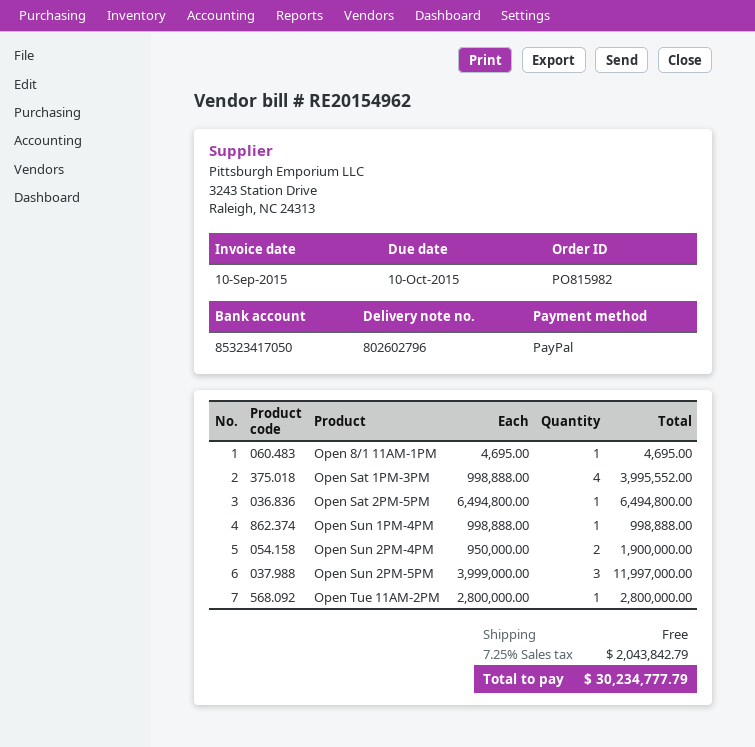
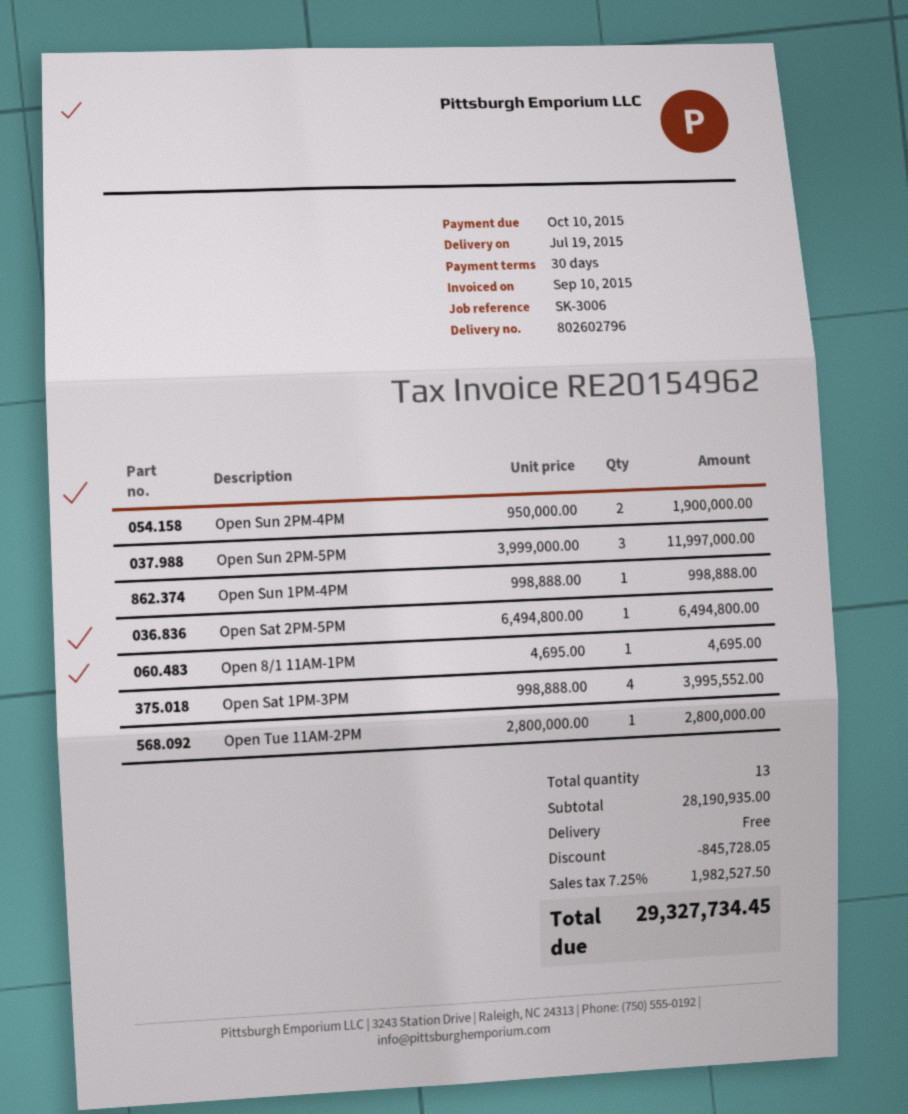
discount: none -> 845728.05
tax: 7.25% = 2043842.79 -> 7.25% = 1982527.50
total: 30234777.79 -> 29327734.45

